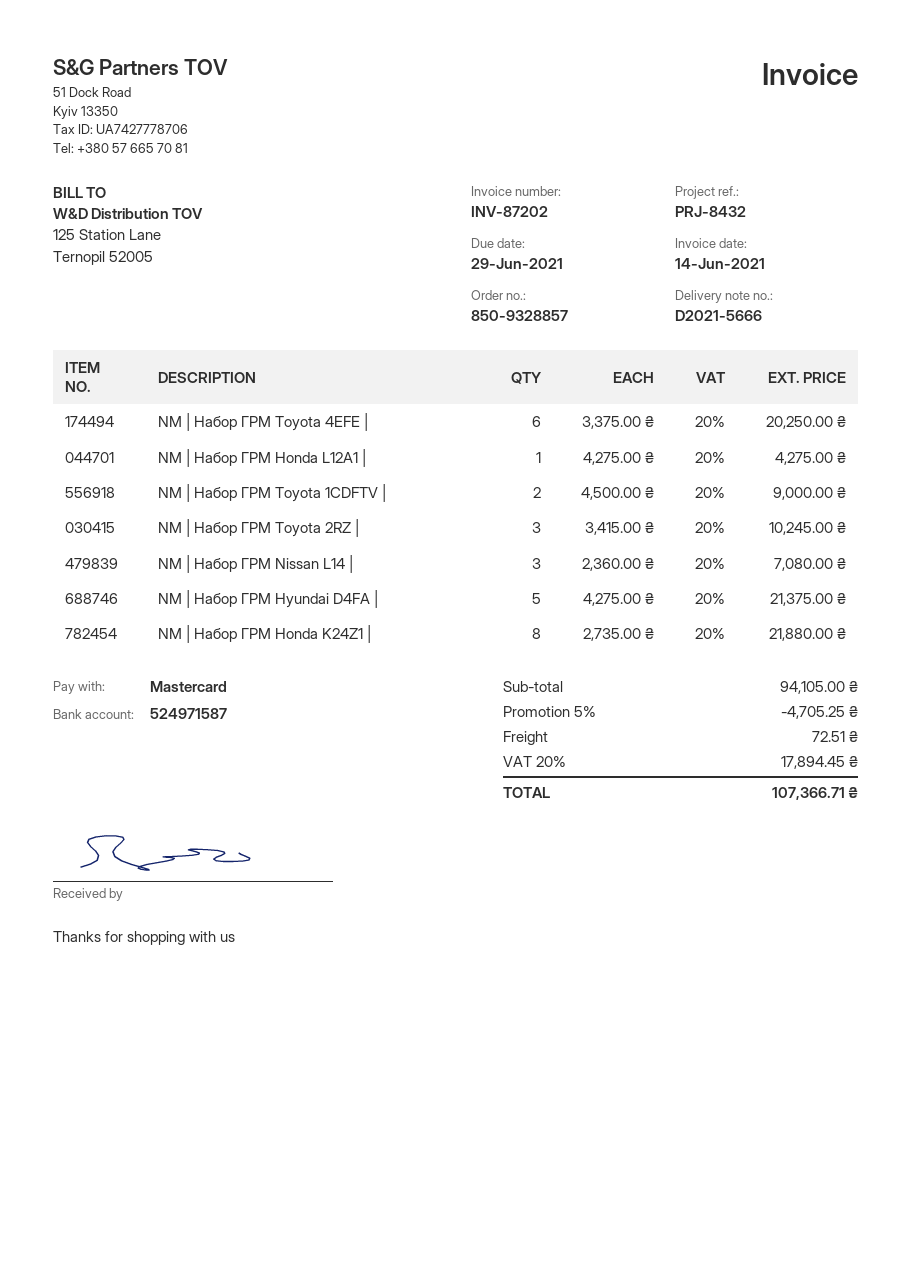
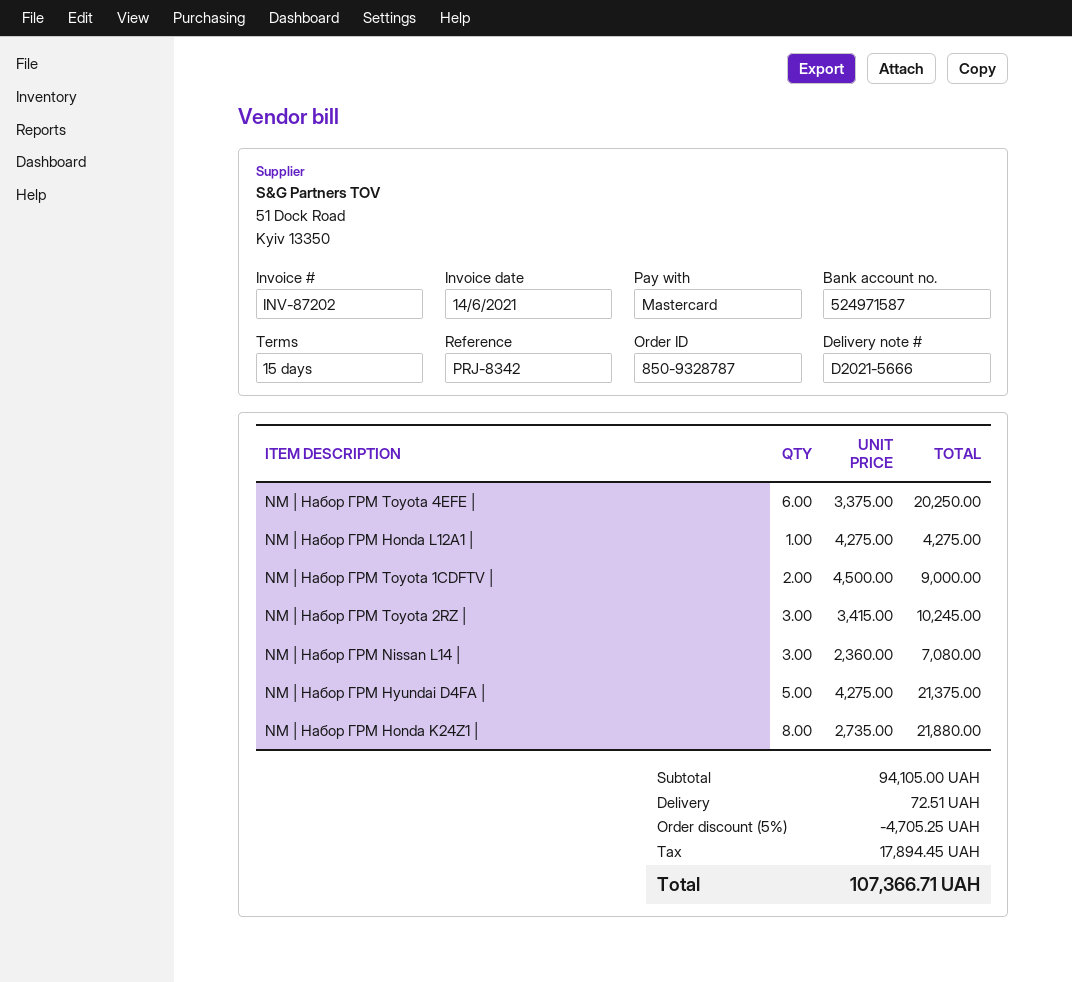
order number: 850-9328857 -> 850-9328787
reference: PRJ-8432 -> PRJ-8342

